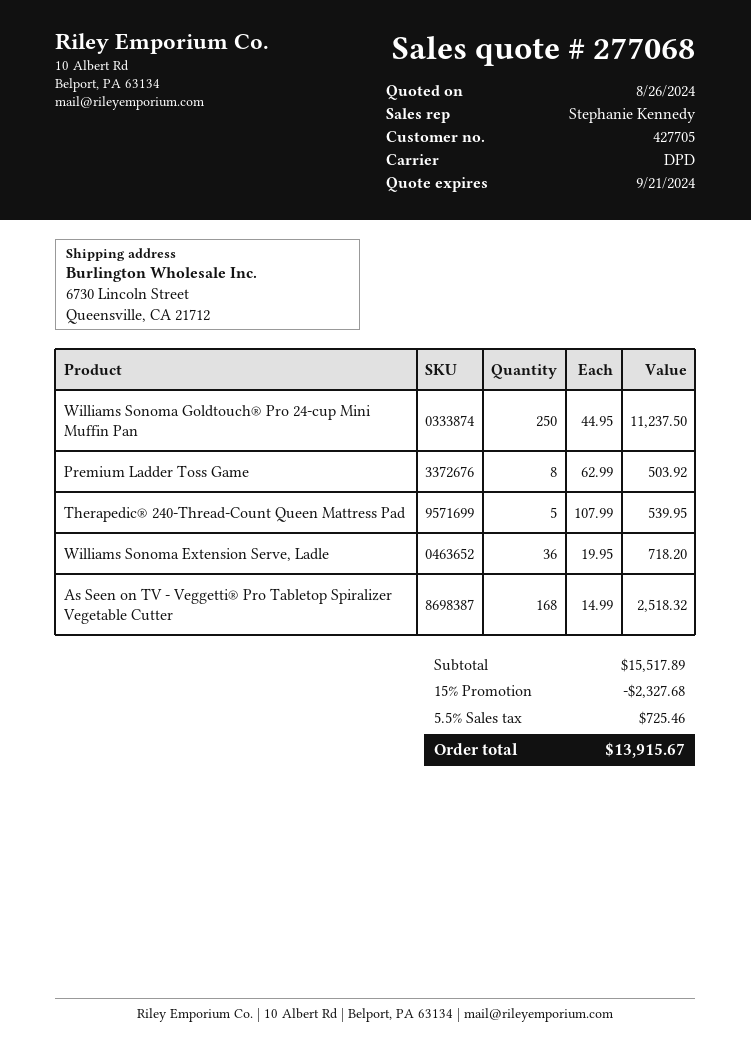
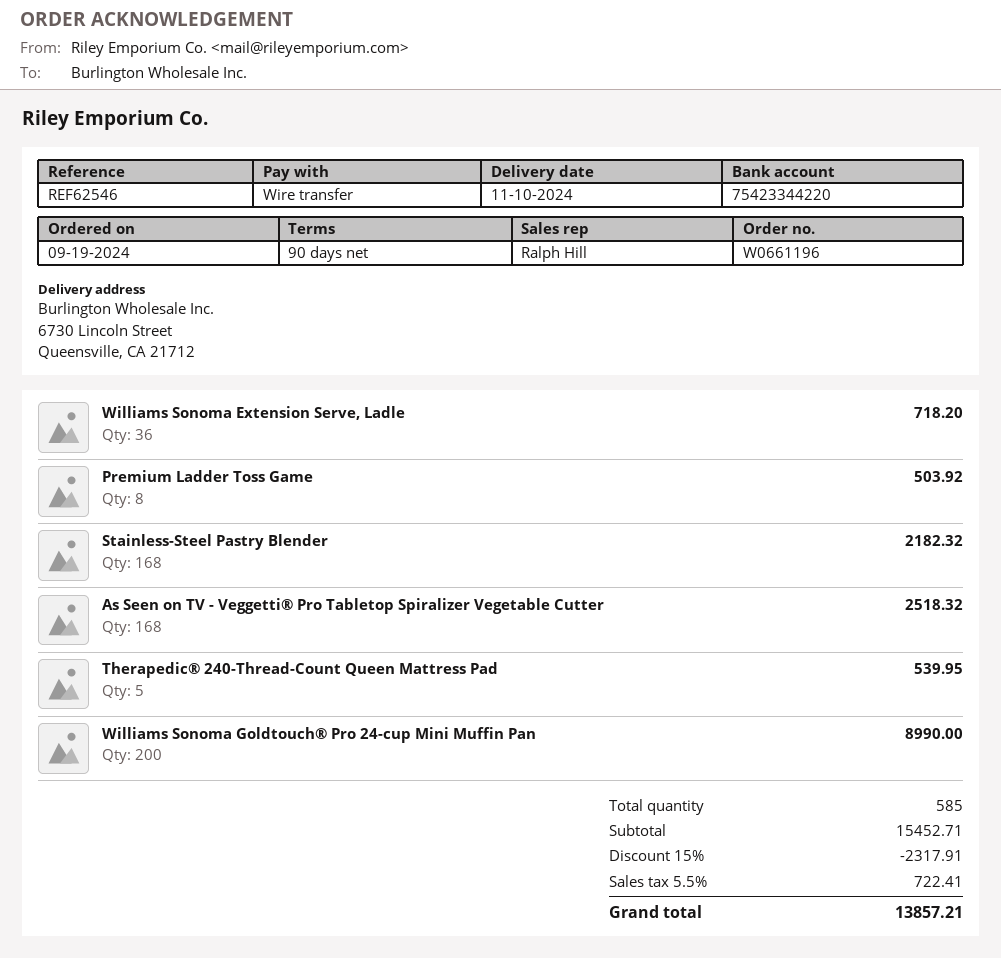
sales rep: Stephanie Kennedy -> Ralph Hill
Williams Sonoma Goldtouch® Pro 24-cup Mini Muffin Pan: 250 for 11237.50 -> 200 for 8990.00
Stainless-Steel Pastry Blender: none -> 168 for 2182.32
subtotal: 15517.89 -> 15452.71
discount: 15% = 2327.68 -> 15% = 2317.91
tax: 5.5% = 725.46 -> 5.5% = 722.41
total: 13915.67 -> 13857.21

